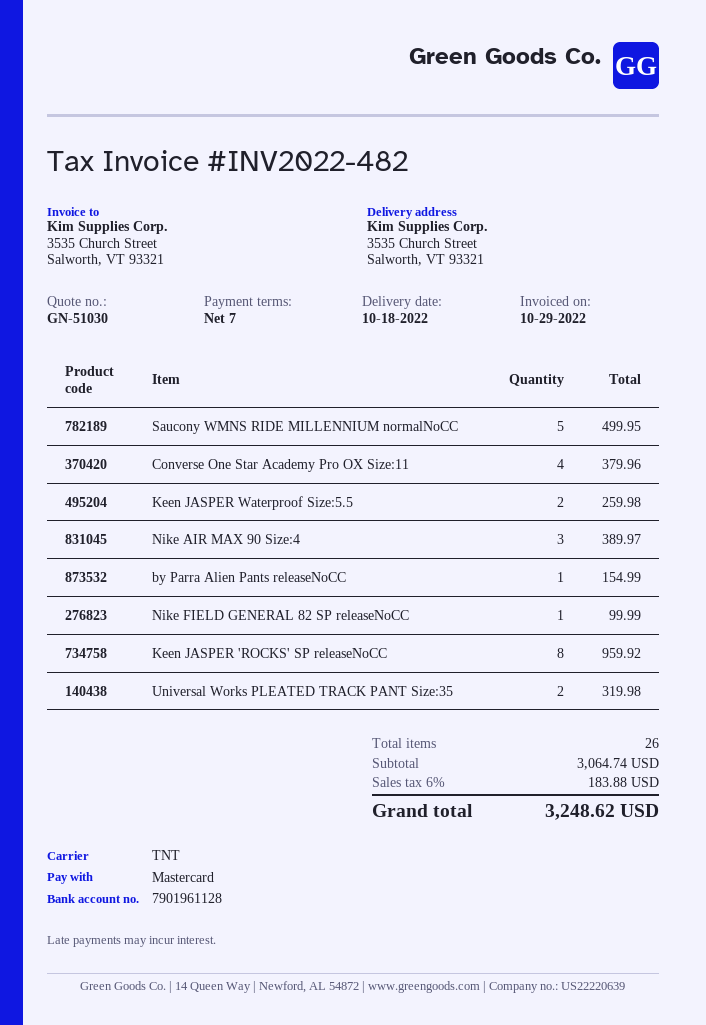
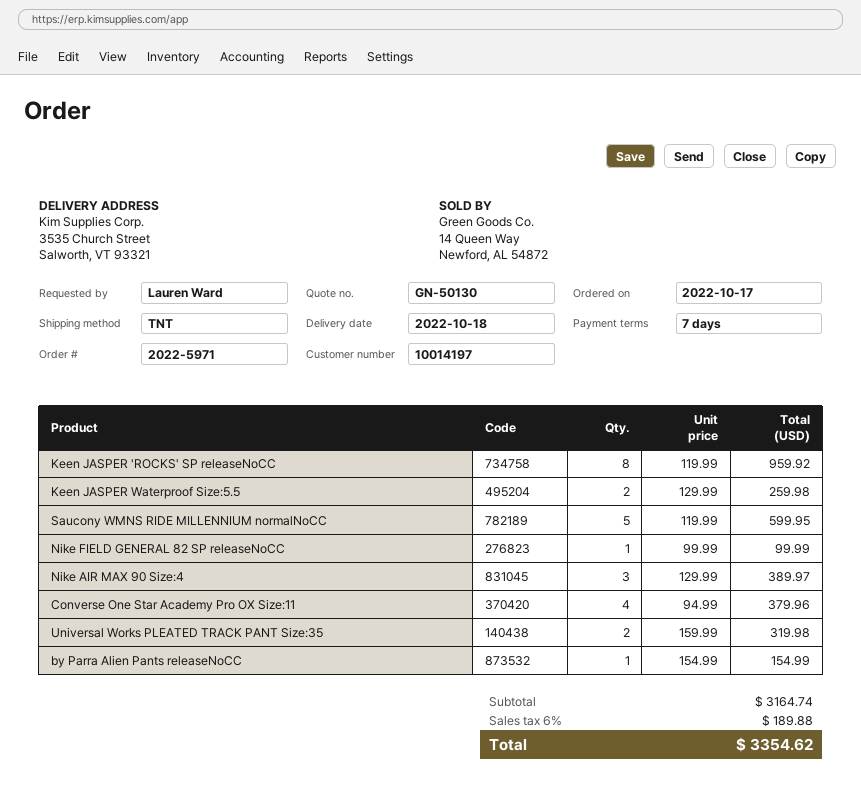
quote number: GN-51030 -> GN-50130
Saucony WMNS RIDE MILLENNIUM normalNoCC: 5 for 499.95 -> 5 for 599.95
subtotal: 3064.74 -> 3164.74
tax: 6% = 183.88 -> 6% = 189.88
total: 3248.62 -> 3354.62

